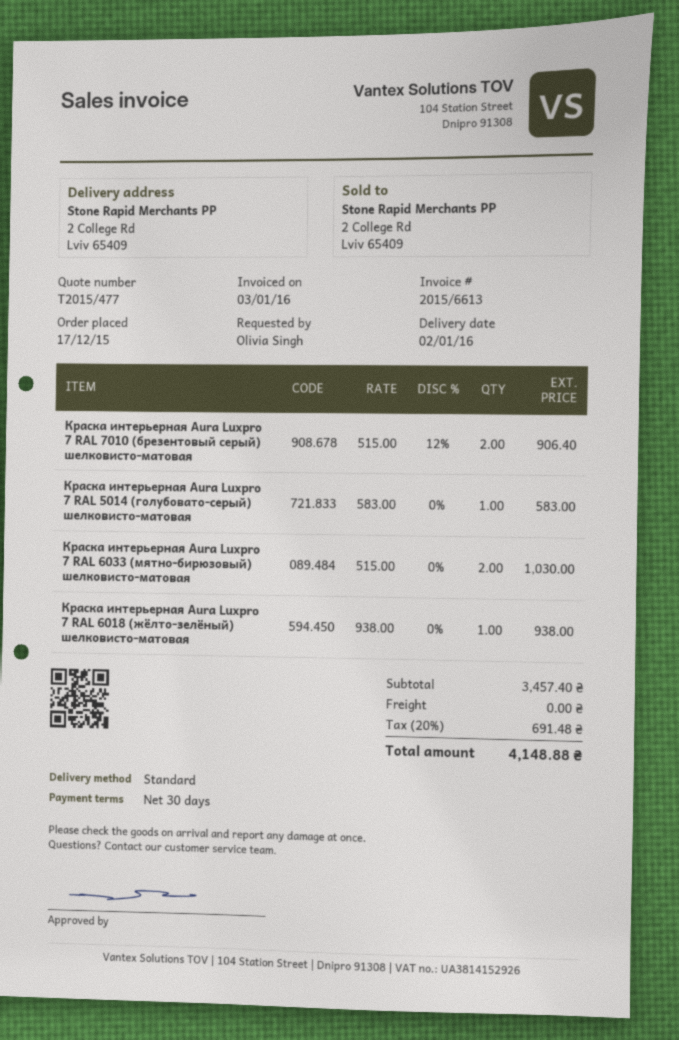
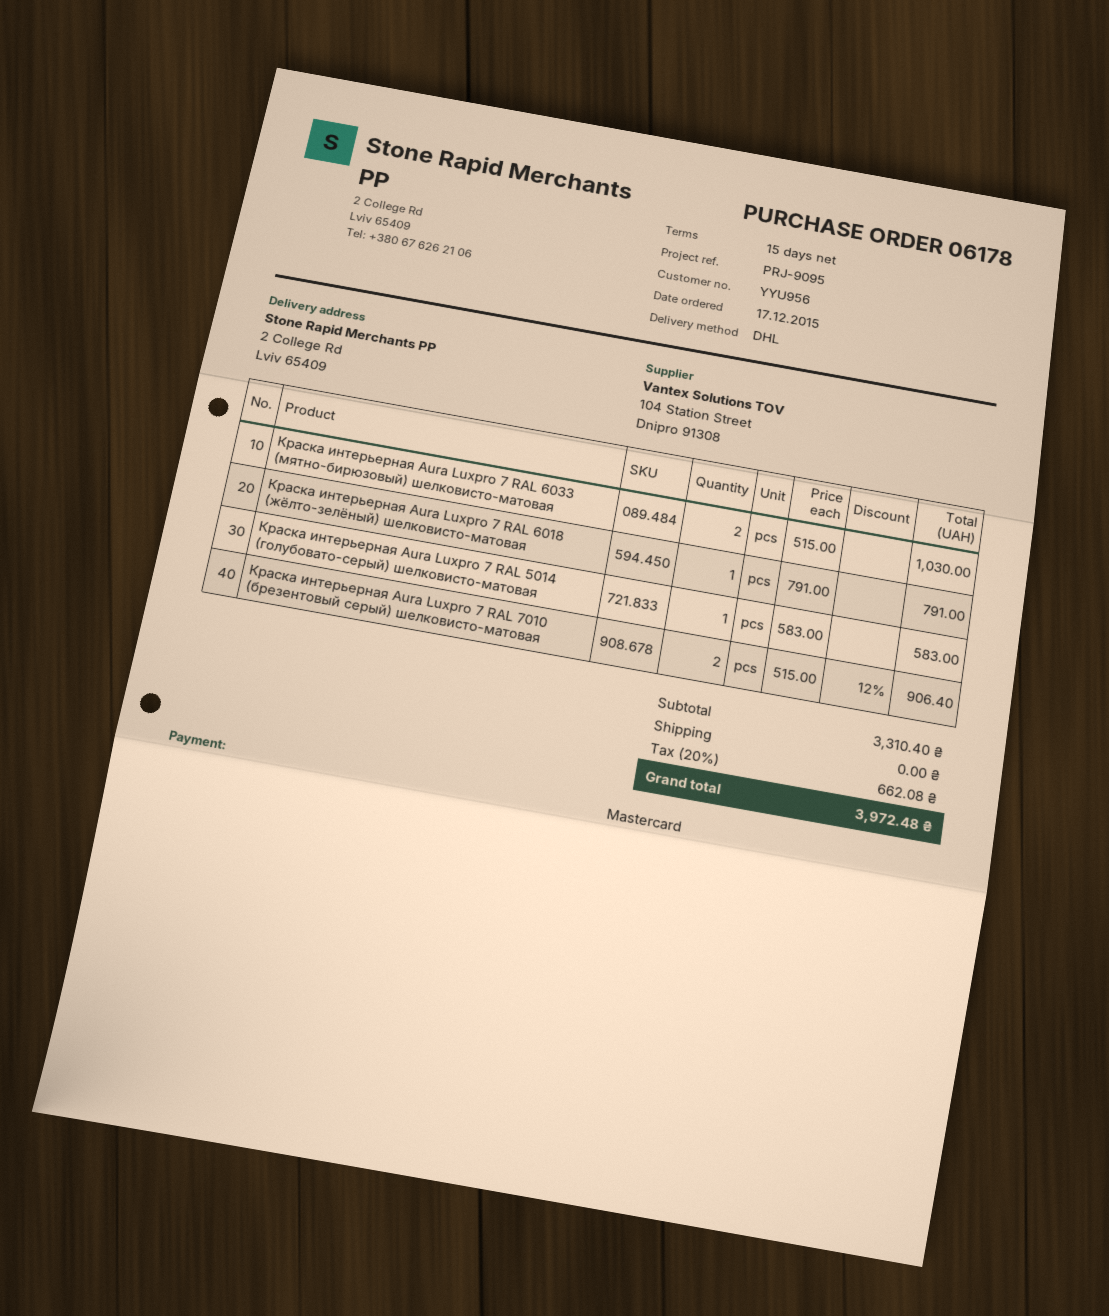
payment terms: 30 days -> 15 days
shipping method: standard -> DHL
Краска интерьерная Aura Luxpro 7 RAL 6018 (жёлто-зелёный) шелковисто-матовая: 1 x 938.00 = 938.00 -> 1 x 791.00 = 791.00
subtotal: 3457.40 -> 3310.40
tax: 20% = 691.48 -> 20% = 662.08
total: 4148.88 -> 3972.48

